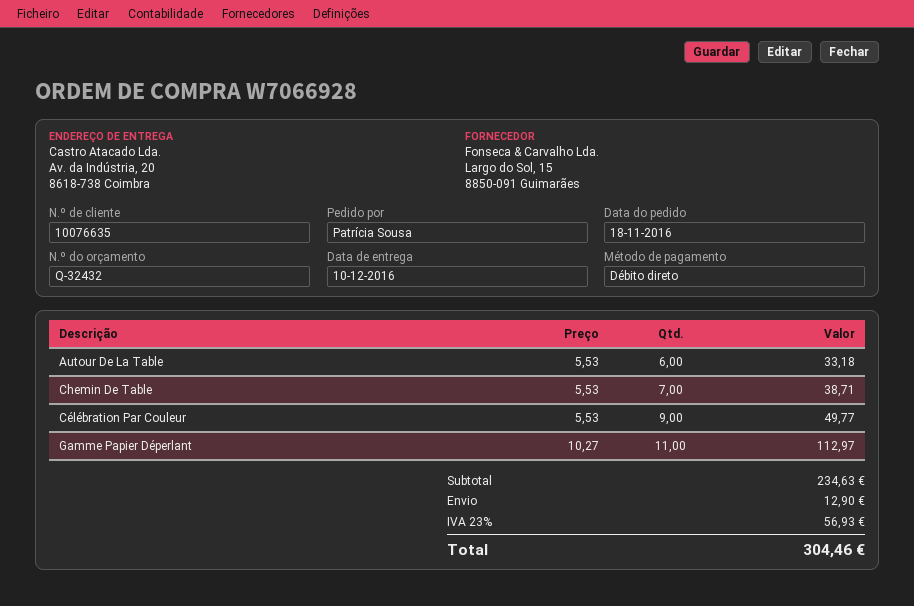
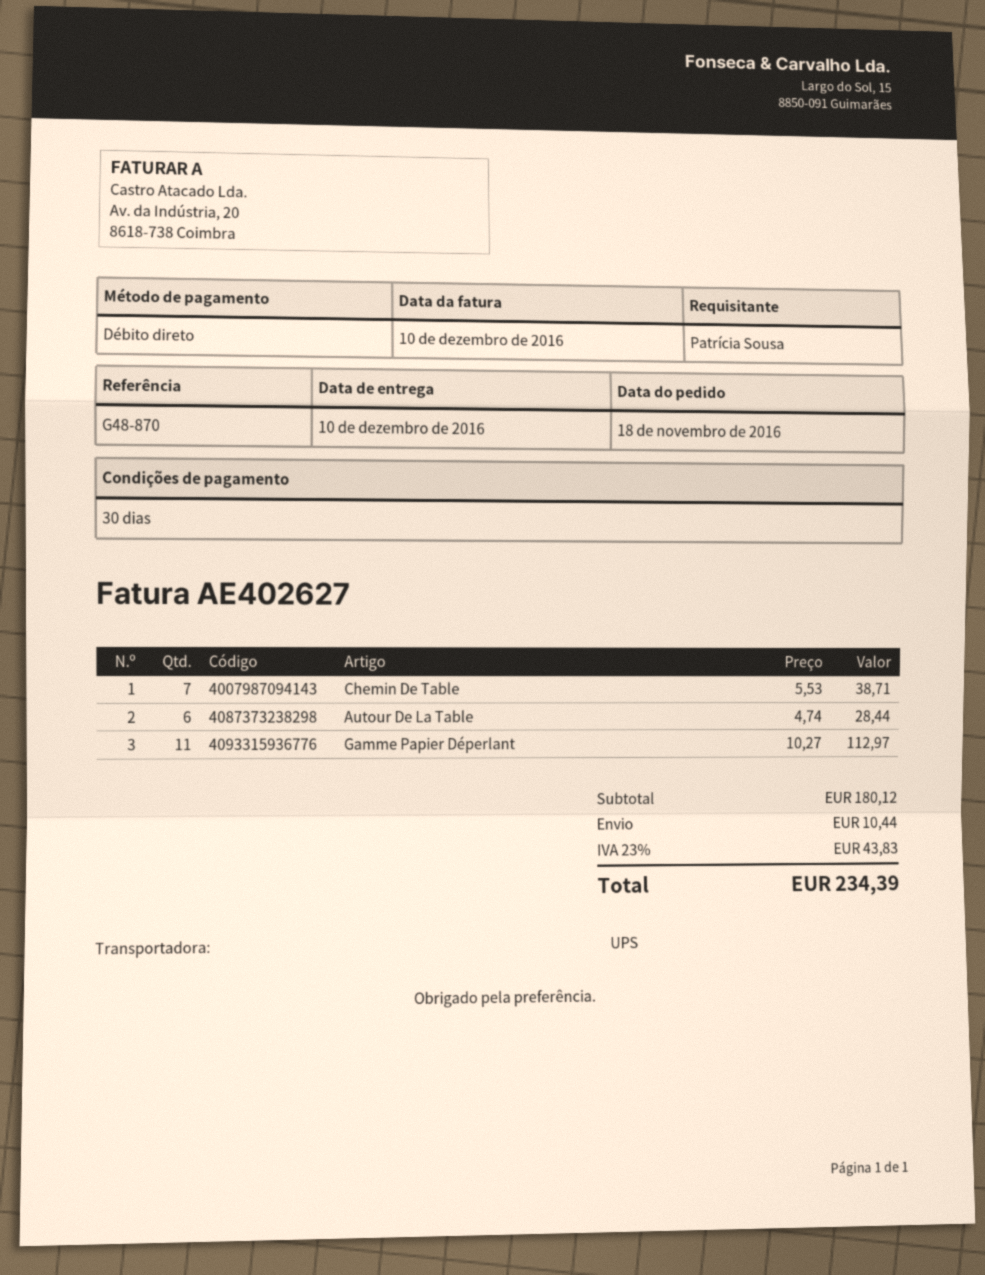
Autour De La Table: 6 x 5.53 = 33.18 -> 6 x 4.74 = 28.44
Célébration Par Couleur: 9 x 5.53 = 49.77 -> none
subtotal: 234.63 -> 180.12
shipping: 12.90 -> 10.44
tax: 23% = 56.93 -> 23% = 43.83
total: 304.46 -> 234.39

